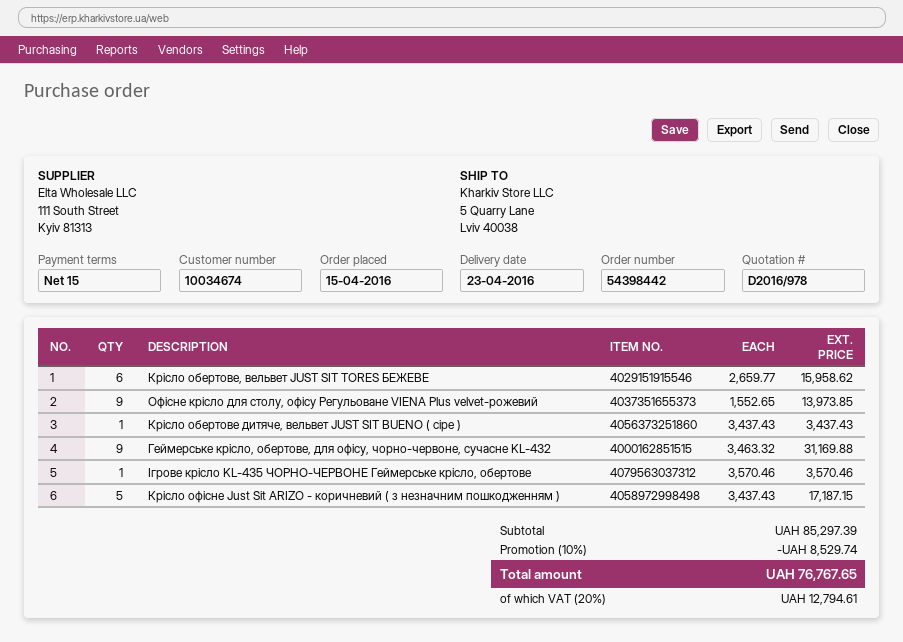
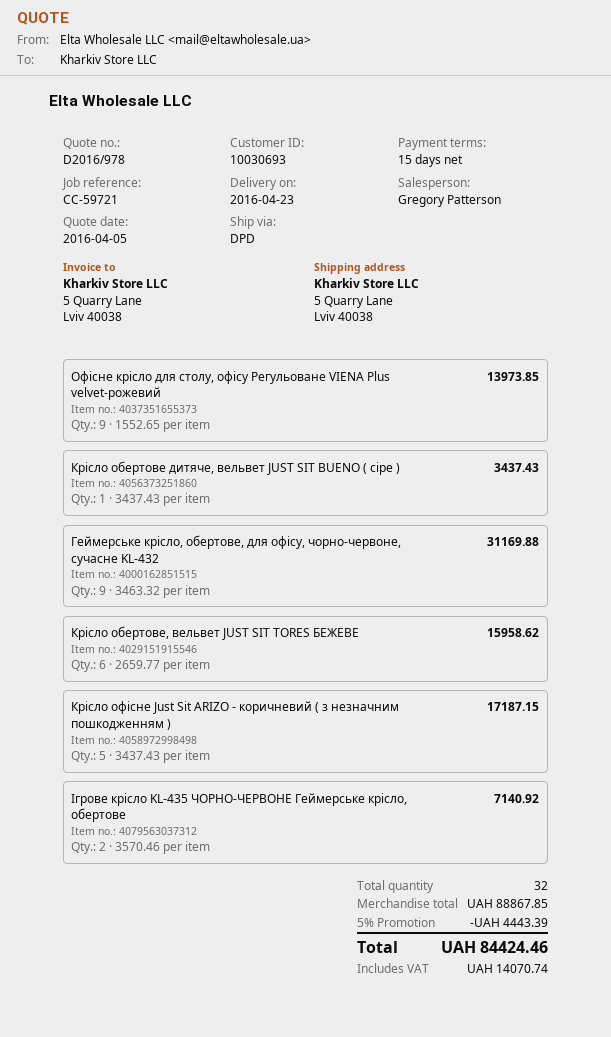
customer number: 10034674 -> 10030693
Ігрове крісло KL-435 ЧОРНО-ЧЕРВОНЕ Геймерське крісло, обертове: 1 x 3570.46 = 3570.46 -> 2 x 3570.46 = 7140.92
subtotal: 85297.39 -> 88867.85
discount: 10% = 8529.74 -> 5% = 4443.39
tax: 12794.61 -> 14070.74
total: 76767.65 -> 84424.46

